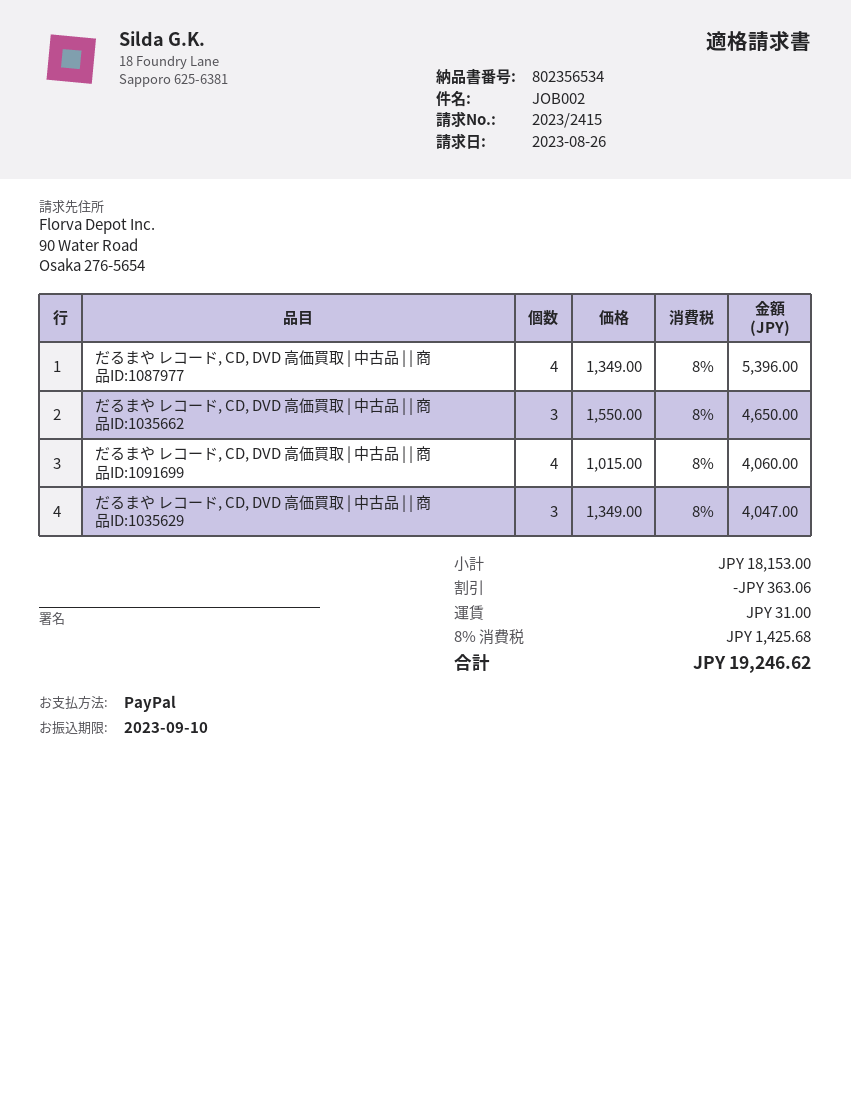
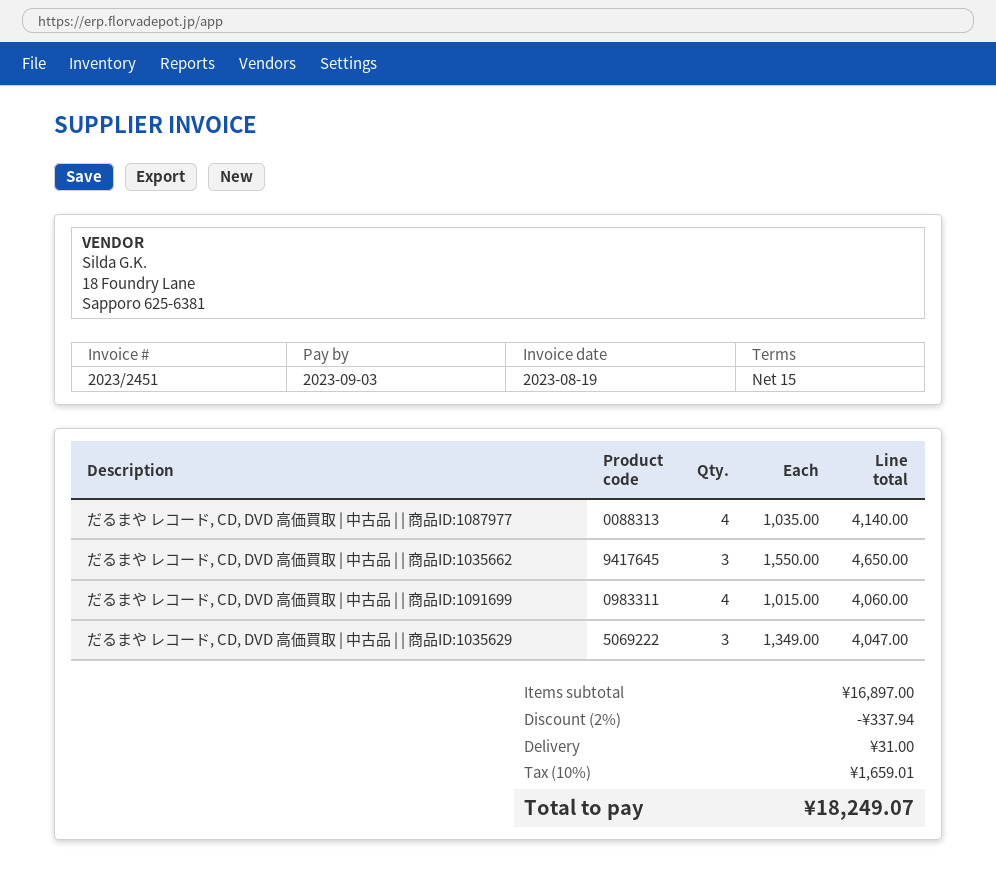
invoice number: 2023/2415 -> 2023/2451
invoice date: 2023-08-26 -> 2023-08-19
due date: 2023-09-10 -> 2023-09-03
だるまや レコード, CD, DVD 高価買取 | 中古品 | | 商品ID:1087977: 4 x 1349.00 = 5396.00 -> 4 x 1035.00 = 4140.00
subtotal: 18153.00 -> 16897.00
discount: 363.06 -> 337.94
tax: 8% = 1425.68 -> 10% = 1659.01
total: 19246.62 -> 18249.07

